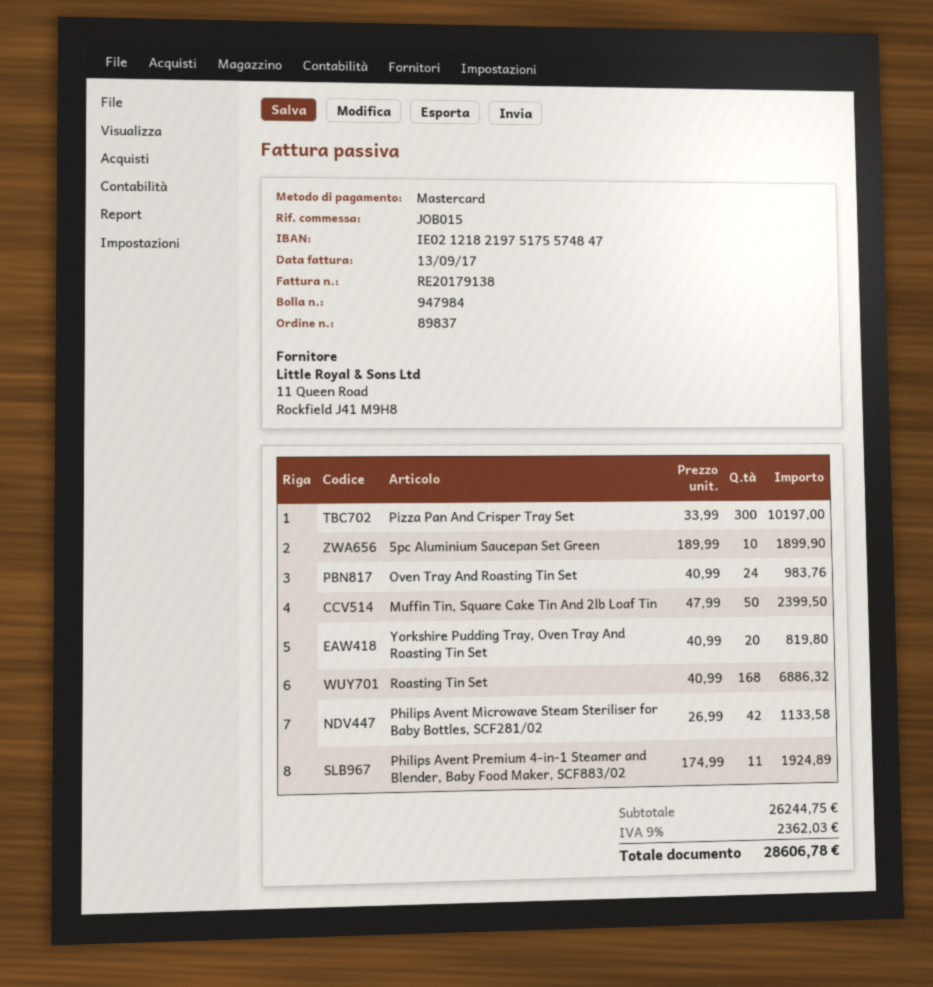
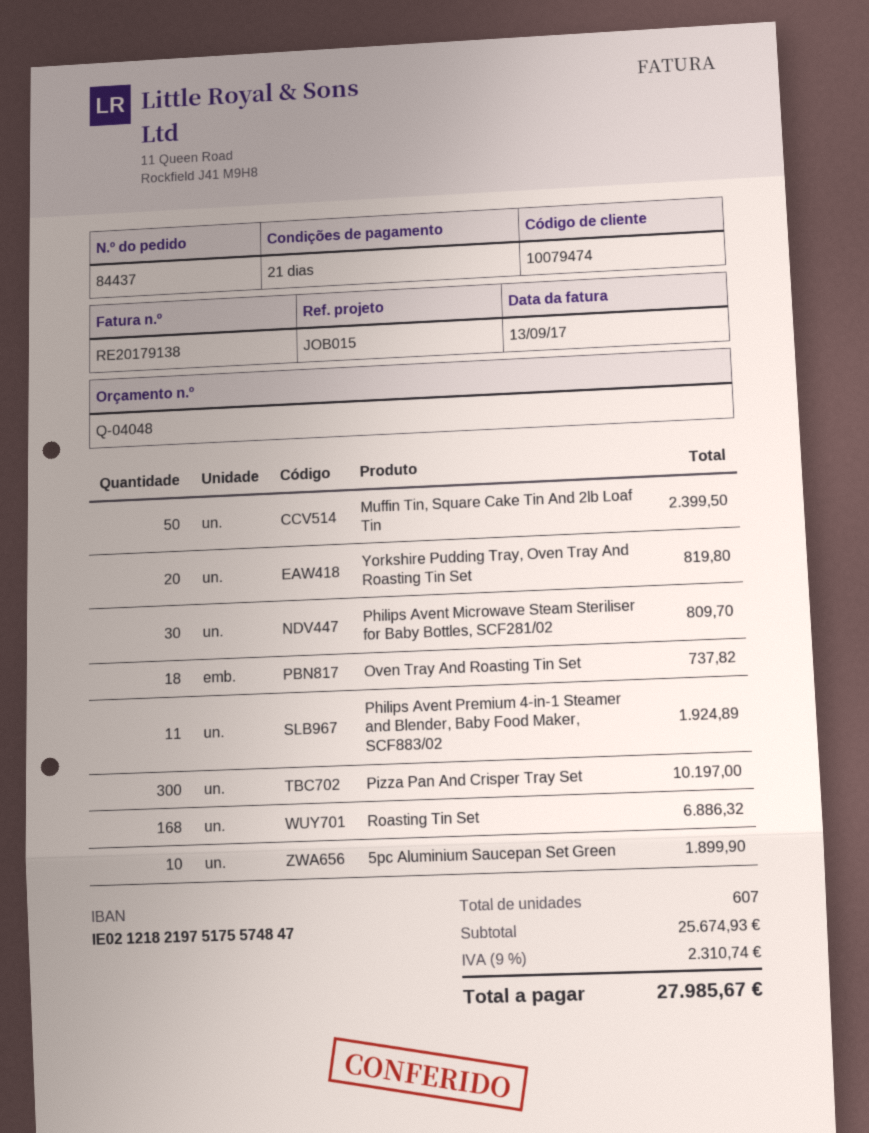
order number: 89837 -> 84437
Oven Tray And Roasting Tin Set: 24 for 983.76 -> 18 for 737.82
Philips Avent Microwave Steam Steriliser for Baby Bottles, SCF281/02: 42 for 1133.58 -> 30 for 809.70
subtotal: 26244.75 -> 25674.93
tax: 9% = 2362.03 -> 9% = 2310.74
total: 28606.78 -> 27985.67

